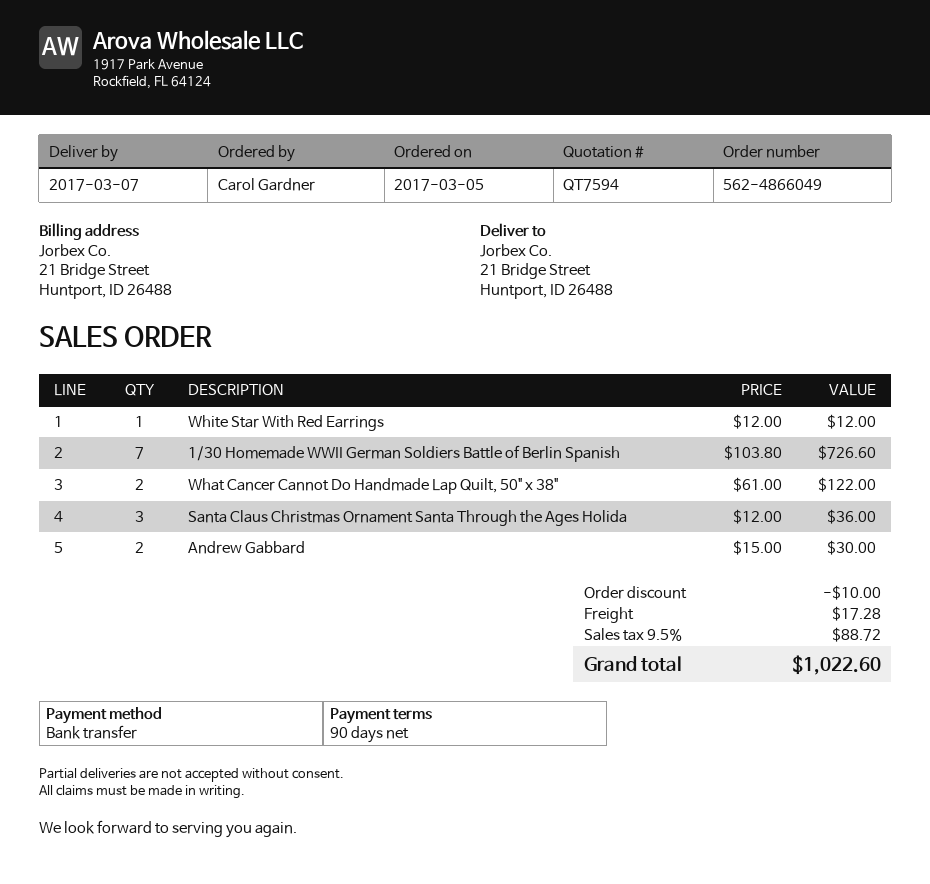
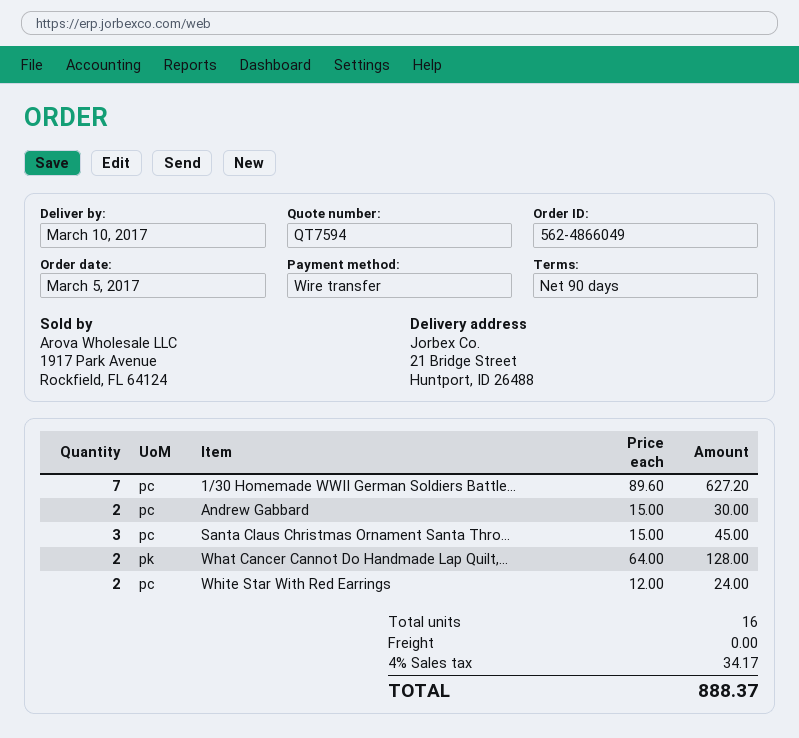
delivery date: 2017-03-07 -> 2017-03-10
White Star With Red Earrings: 1 x 12.00 = 12.00 -> 2 x 12.00 = 24.00
1/30 Homemade WWII German Soldiers Battle of Berlin Spanish: 7 x 103.80 = 726.60 -> 7 x 89.60 = 627.20
What Cancer Cannot Do Handmade Lap Quilt, 50" x 38": 2 x 61.00 = 122.00 -> 2 x 64.00 = 128.00
Santa Claus Christmas Ornament Santa Through the Ages Holida: 3 x 12.00 = 36.00 -> 3 x 15.00 = 45.00
discount: 10.00 -> none
shipping: 17.28 -> 0.00
tax: 9.5% = 88.72 -> 4% = 34.17
total: 1022.60 -> 888.37

